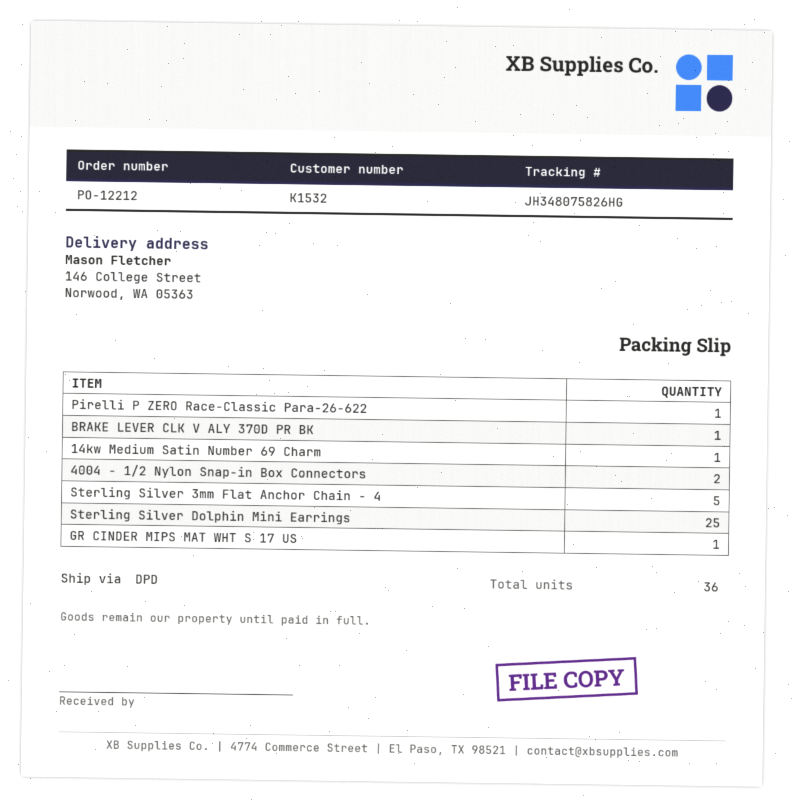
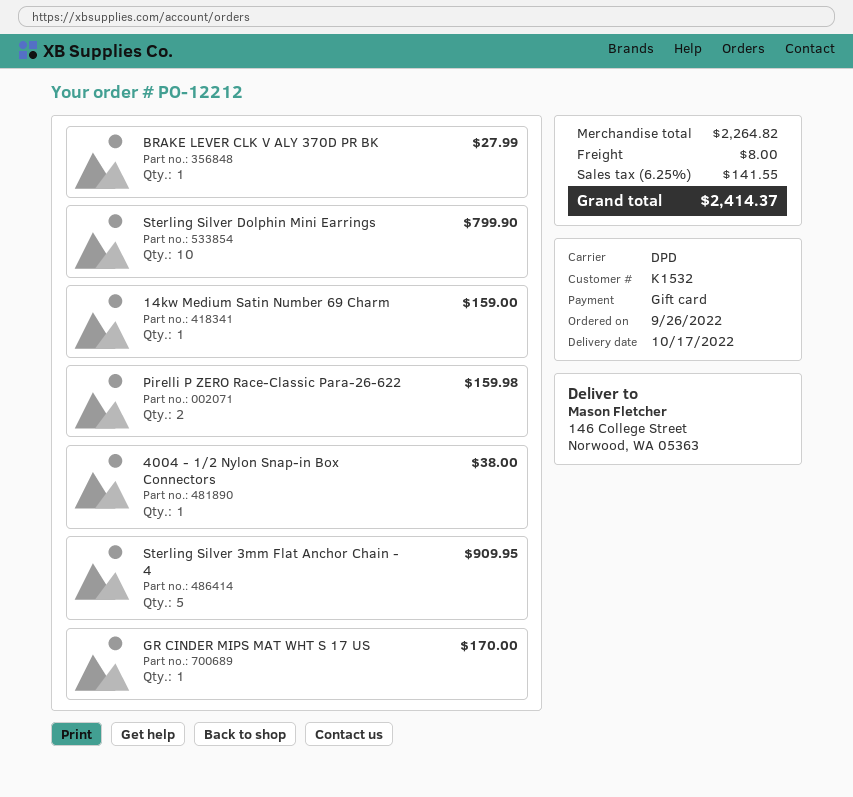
Pirelli P ZERO Race-Classic Para-26-622: 1 -> 2
4004 - 1/2 Nylon Snap-in Box Connectors: 2 -> 1
Sterling Silver Dolphin Mini Earrings: 25 -> 10

